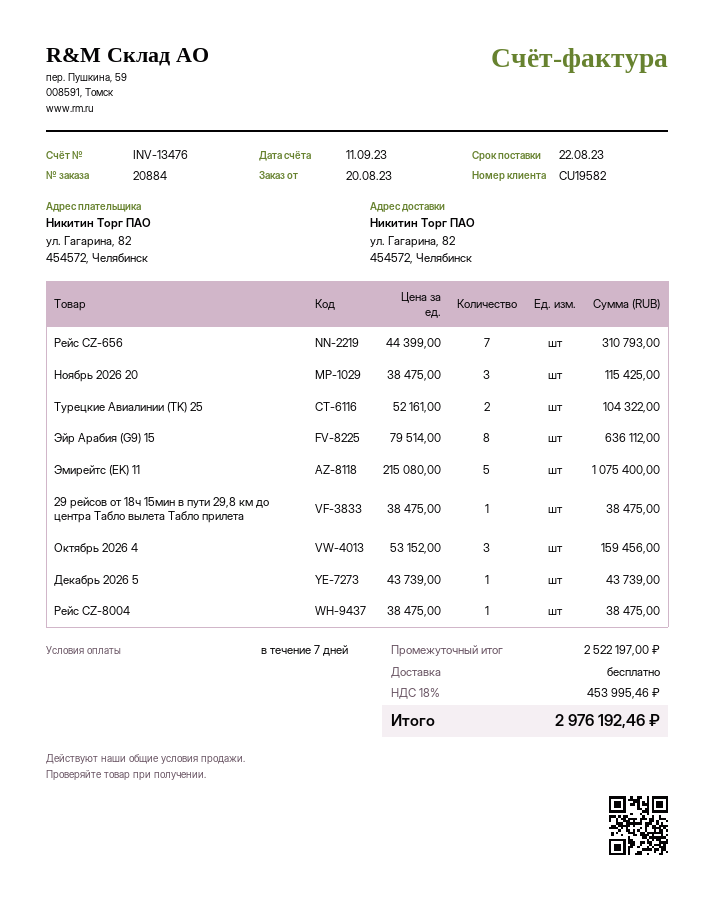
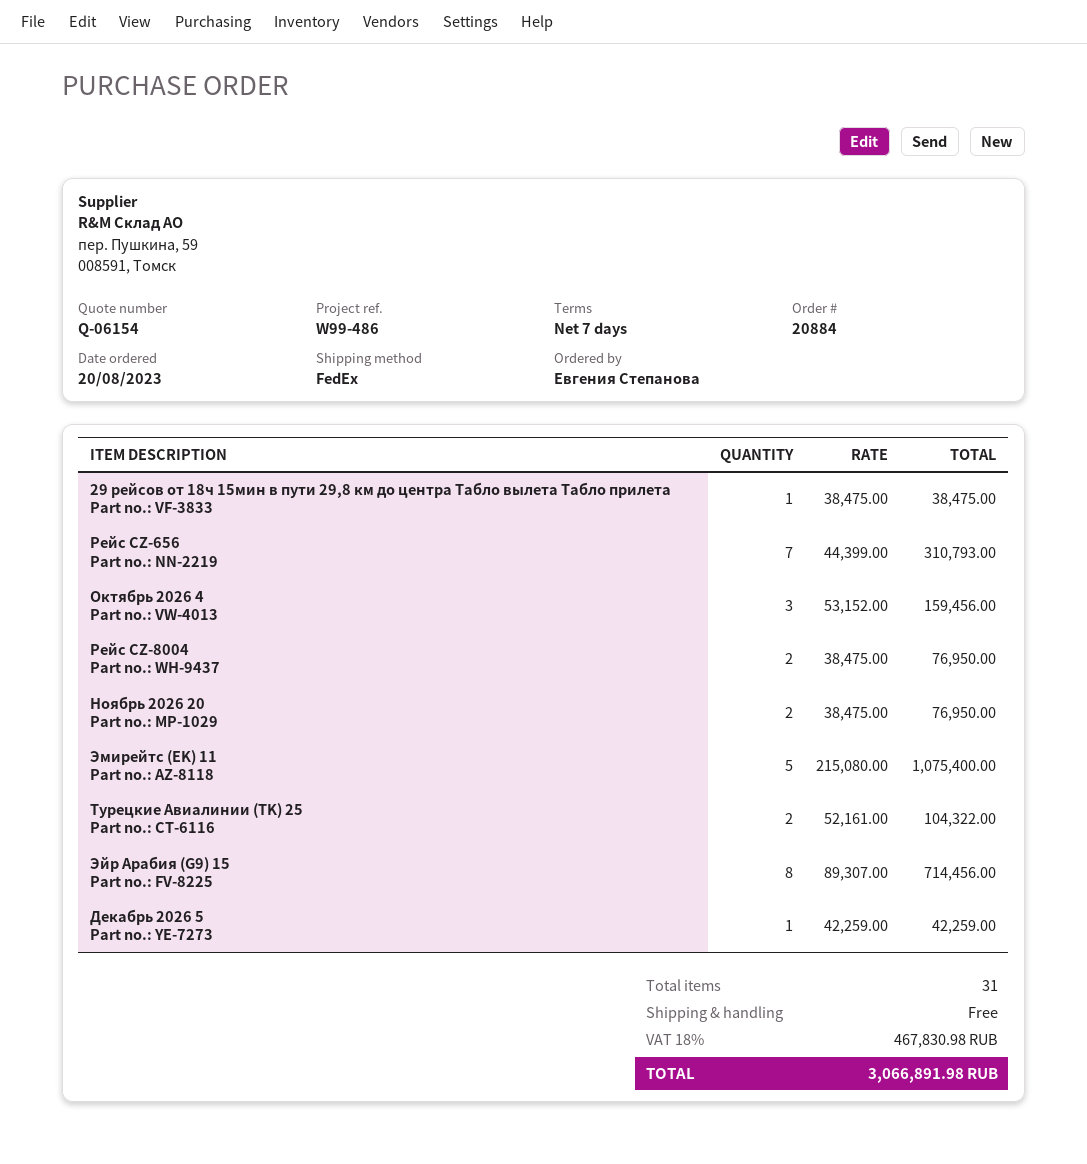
Ноябрь 2026 20: 3 x 38475.00 = 115425.00 -> 2 x 38475.00 = 76950.00
Эйр Арабия (G9) 15: 8 x 79514.00 = 636112.00 -> 8 x 89307.00 = 714456.00
Декабрь 2026 5: 1 x 43739.00 = 43739.00 -> 1 x 42259.00 = 42259.00
Рейс CZ-8004: 1 x 38475.00 = 38475.00 -> 2 x 38475.00 = 76950.00
tax: 18% = 453995.46 -> 18% = 467830.98
total: 2976192.46 -> 3066891.98

